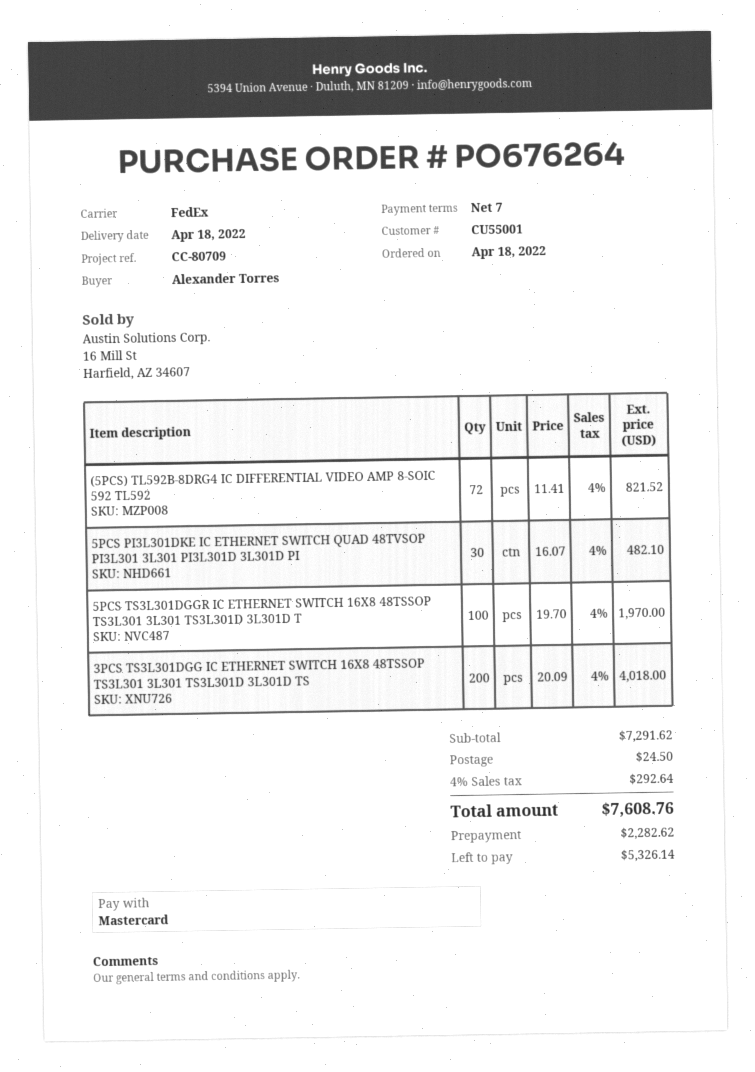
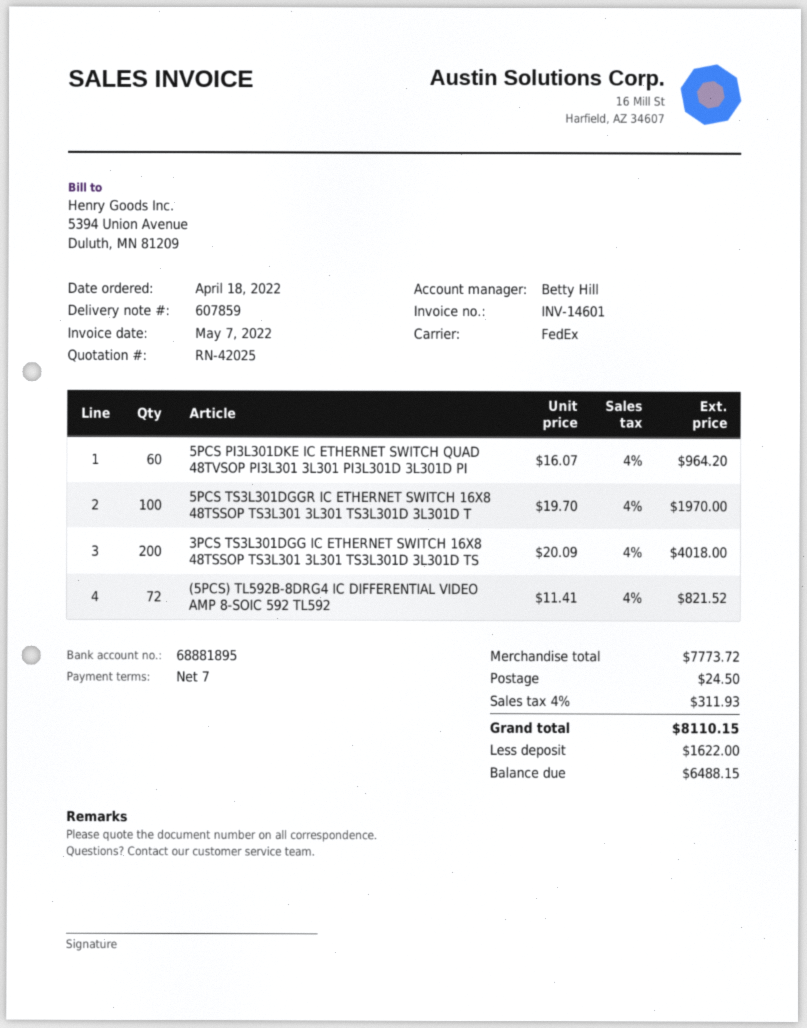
5PCS PI3L301DKE IC ETHERNET SWITCH QUAD 48TVSOP PI3L301 3L301 PI3L301D 3L301D PI: 30 x 16.07 = 482.10 -> 60 x 16.07 = 964.20
subtotal: 7291.62 -> 7773.72
tax: 4% = 292.64 -> 4% = 311.93
total: 7608.76 -> 8110.15
deposit: 2282.62 -> 1622.00
balance: 5326.14 -> 6488.15

